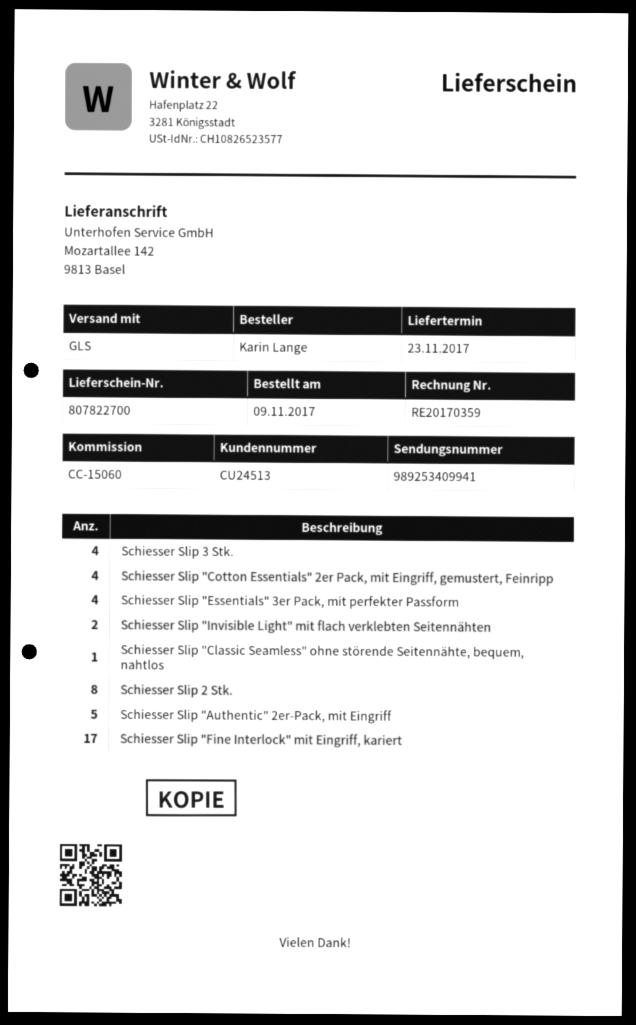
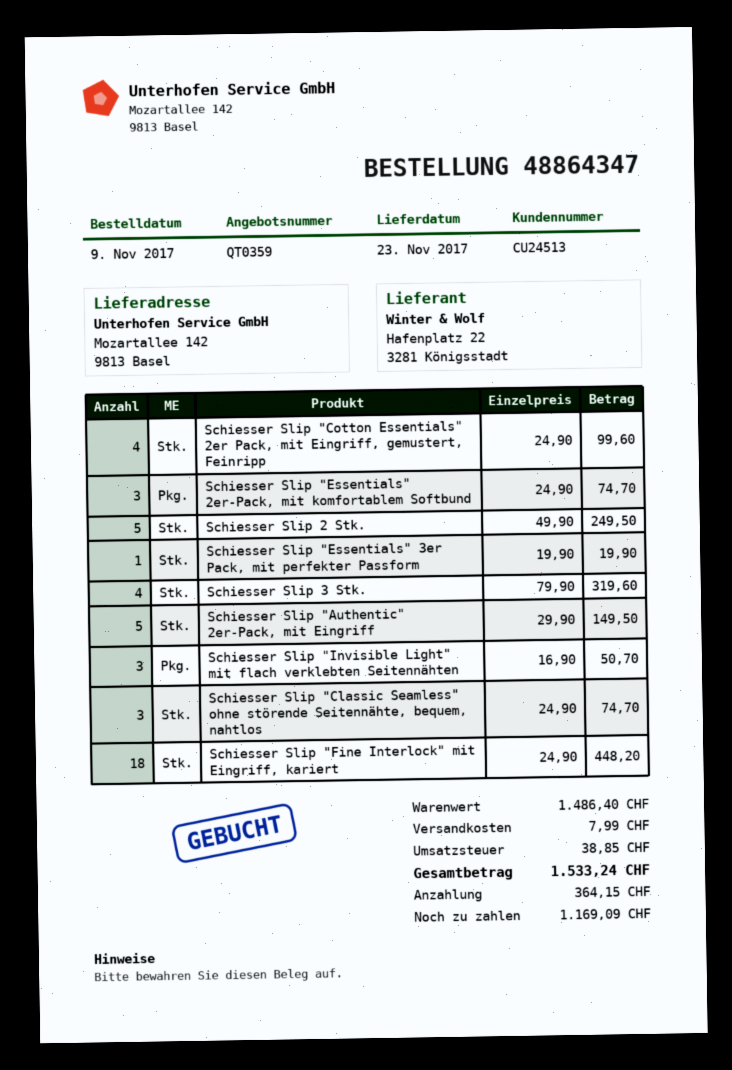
Schiesser Slip "Essentials" 3er Pack, mit perfekter Passform: 4 -> 1
Schiesser Slip "Invisible Light" mit flach verklebten Seitennähten: 2 -> 3
Schiesser Slip "Classic Seamless" ohne störende Seitennähte, bequem, nahtlos: 1 -> 3
Schiesser Slip 2 Stk.: 8 -> 5
Schiesser Slip "Fine Interlock" mit Eingriff, kariert: 17 -> 18
Schiesser Slip "Essentials" 2er-Pack, mit komfortablem Softbund: none -> 3

